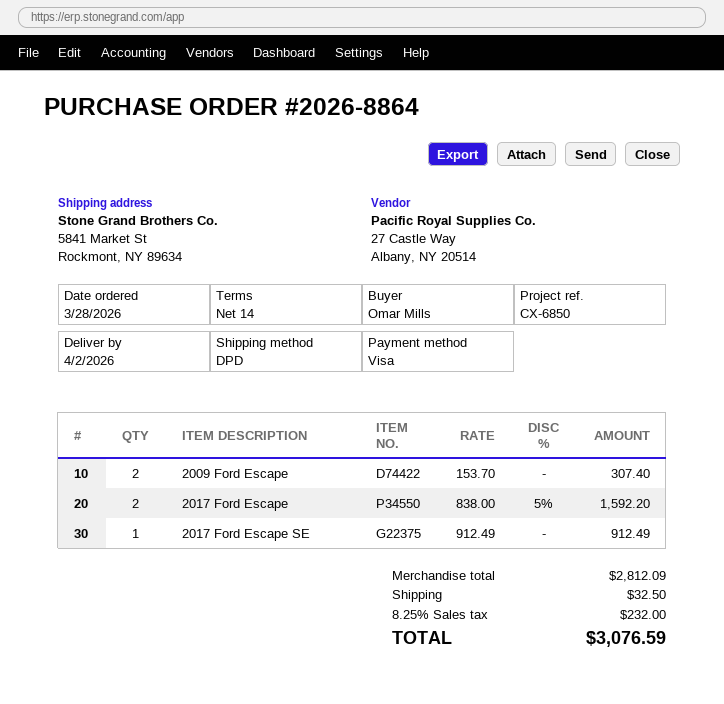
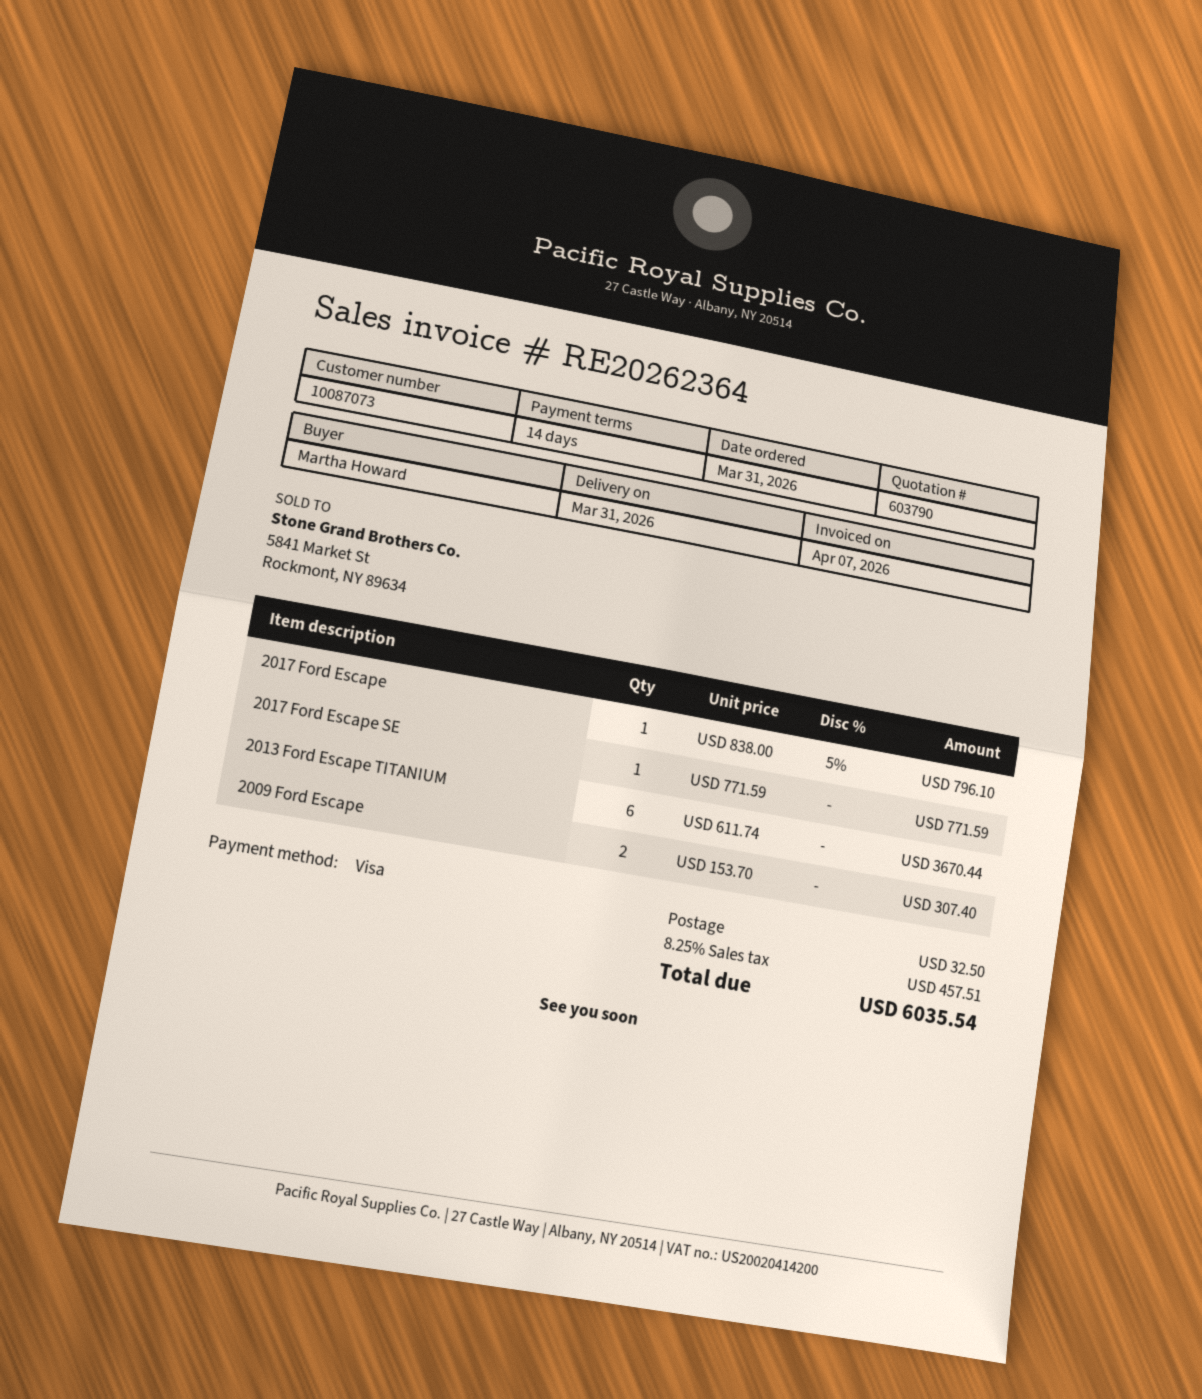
order date: 2026-03-28 -> 2026-03-31
delivery date: 2026-04-02 -> 2026-03-31
ordered by: Omar Mills -> Martha Howard
2017 Ford Escape: 2 x 838.00 - 5% = 1592.20 -> 1 x 838.00 - 5% = 796.10
2017 Ford Escape SE: 1 x 912.49 = 912.49 -> 1 x 771.59 = 771.59
2013 Ford Escape TITANIUM: none -> 6 x 611.74 = 3670.44
tax: 8.25% = 232.00 -> 8.25% = 457.51
total: 3076.59 -> 6035.54

